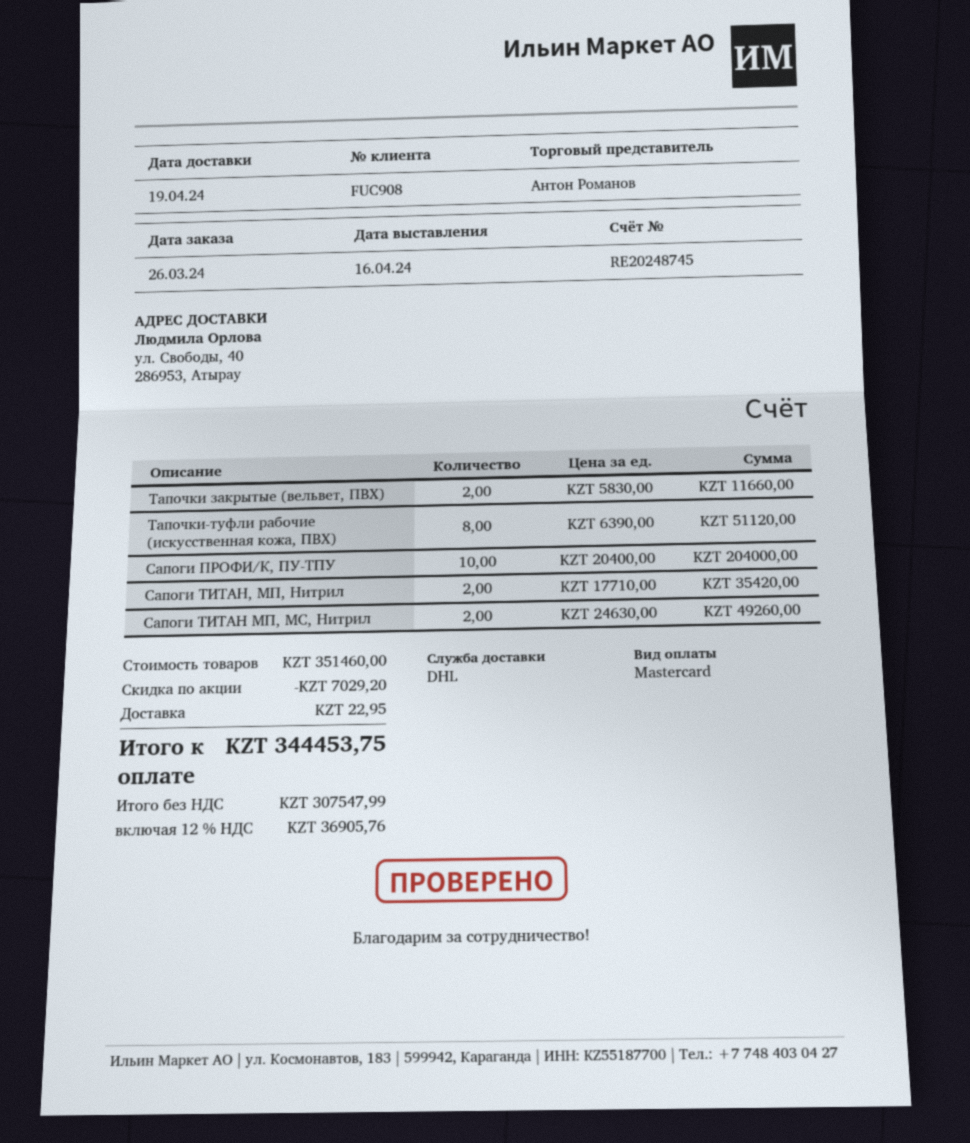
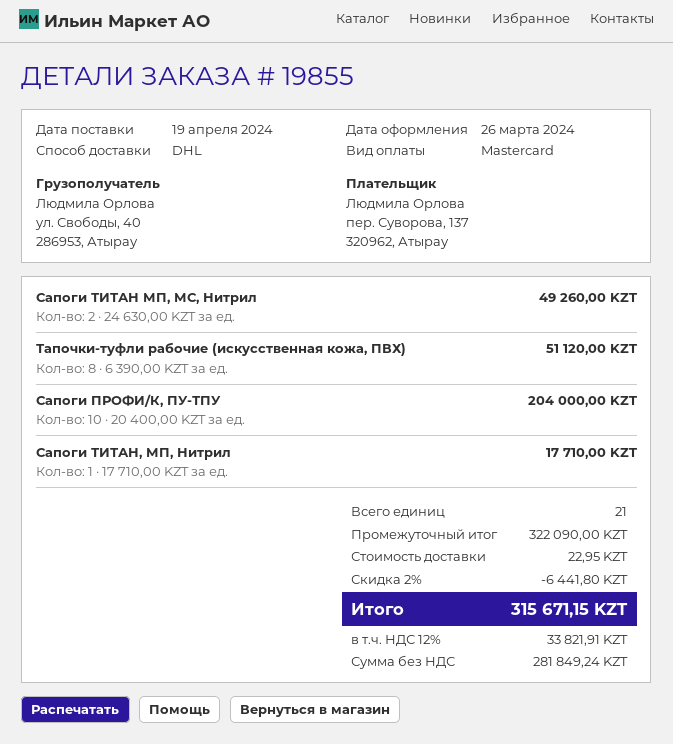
Тапочки закрытые (вельвет, ПВХ): 2 x 5830.00 = 11660.00 -> none
Сапоги ТИТАН, МП, Нитрил: 2 x 17710.00 = 35420.00 -> 1 x 17710.00 = 17710.00
subtotal: 351460.00 -> 322090.00
discount: 7029.20 -> 6441.80
net: 307547.99 -> 281849.24
tax: 12% = 36905.76 -> 12% = 33821.91
total: 344453.75 -> 315671.15

